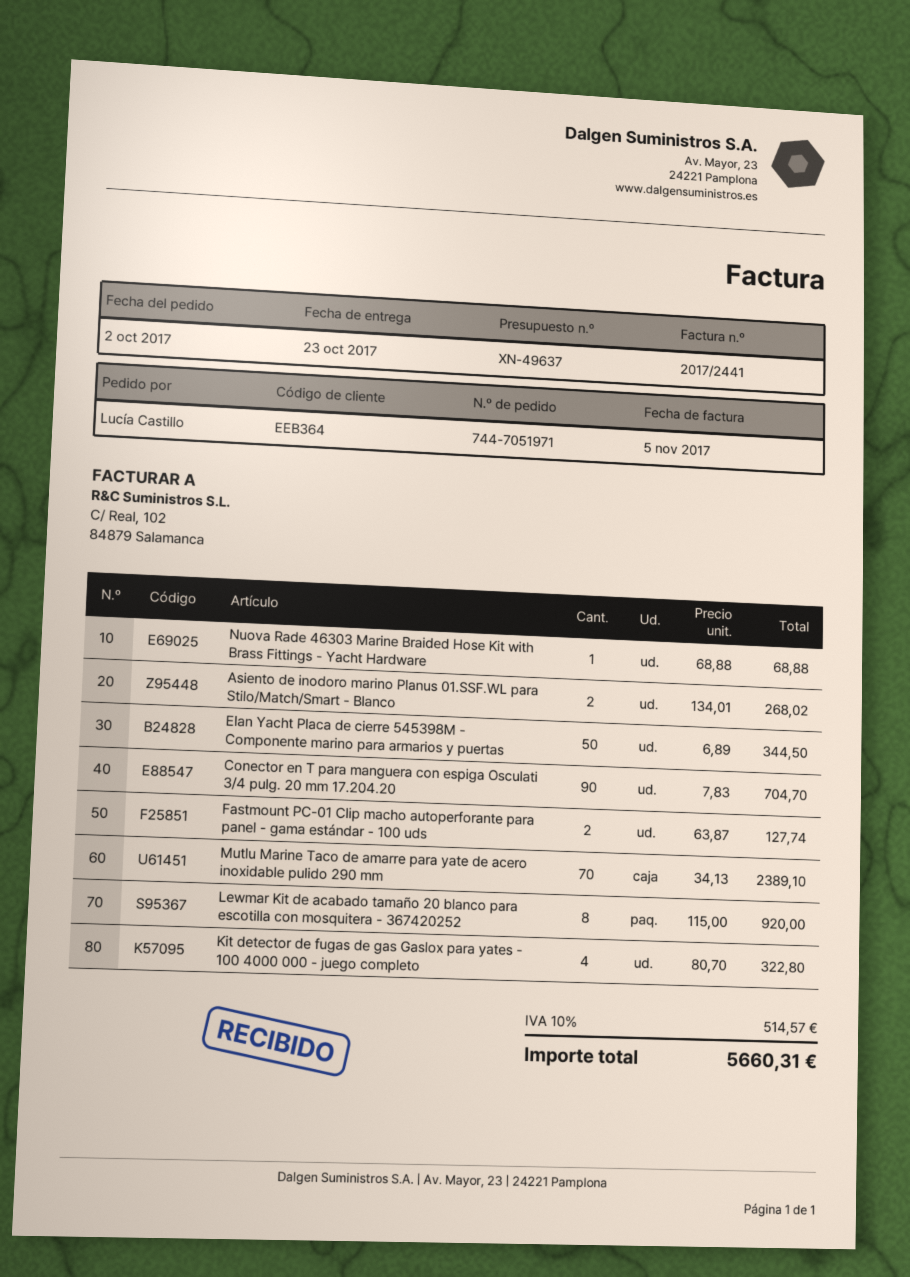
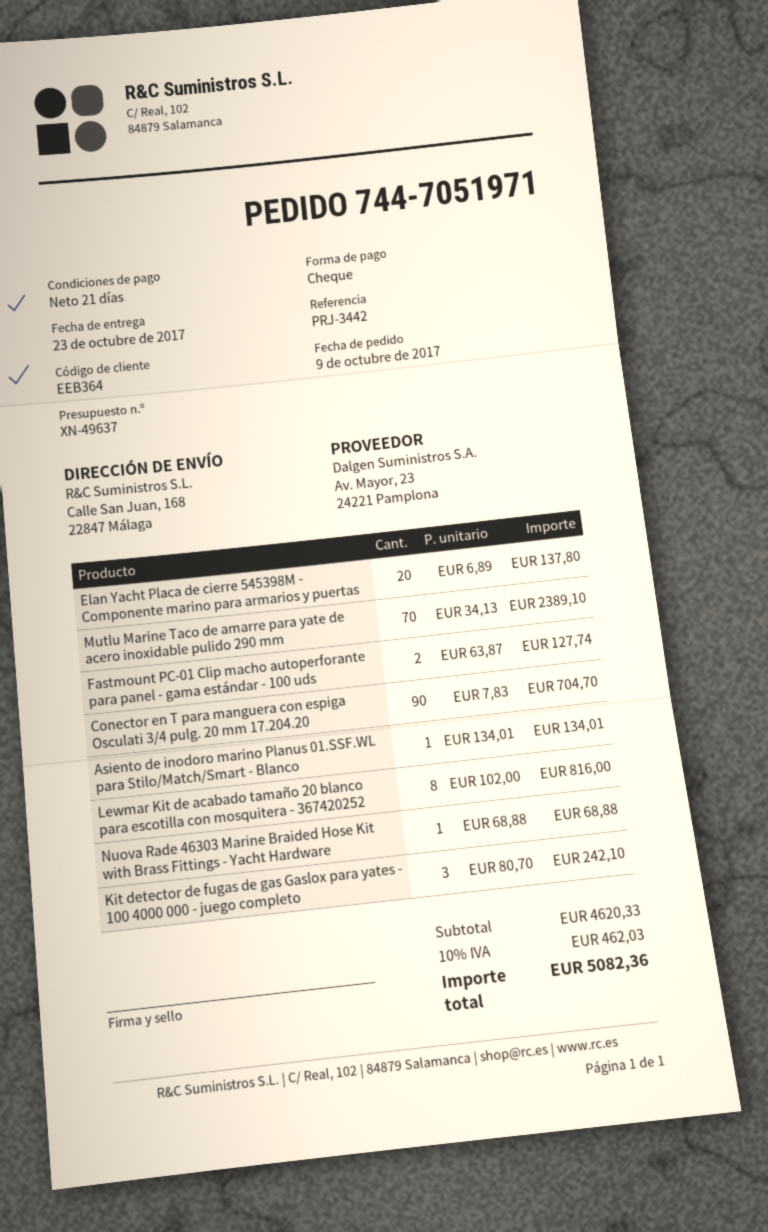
order date: 2017-10-02 -> 2017-10-09
Asiento de inodoro marino Planus 01.SSF.WL para Stilo/Match/Smart - Blanco: 2 x 134.01 = 268.02 -> 1 x 134.01 = 134.01
Elan Yacht Placa de cierre 545398M - Componente marino para armarios y puertas: 50 x 6.89 = 344.50 -> 20 x 6.89 = 137.80
Lewmar Kit de acabado tamaño 20 blanco para escotilla con mosquitera - 367420252: 8 x 115.00 = 920.00 -> 8 x 102.00 = 816.00
Kit detector de fugas de gas Gaslox para yates - 100 4000 000 - juego completo: 4 x 80.70 = 322.80 -> 3 x 80.70 = 242.10
tax: 10% = 514.57 -> 10% = 462.03
total: 5660.31 -> 5082.36

